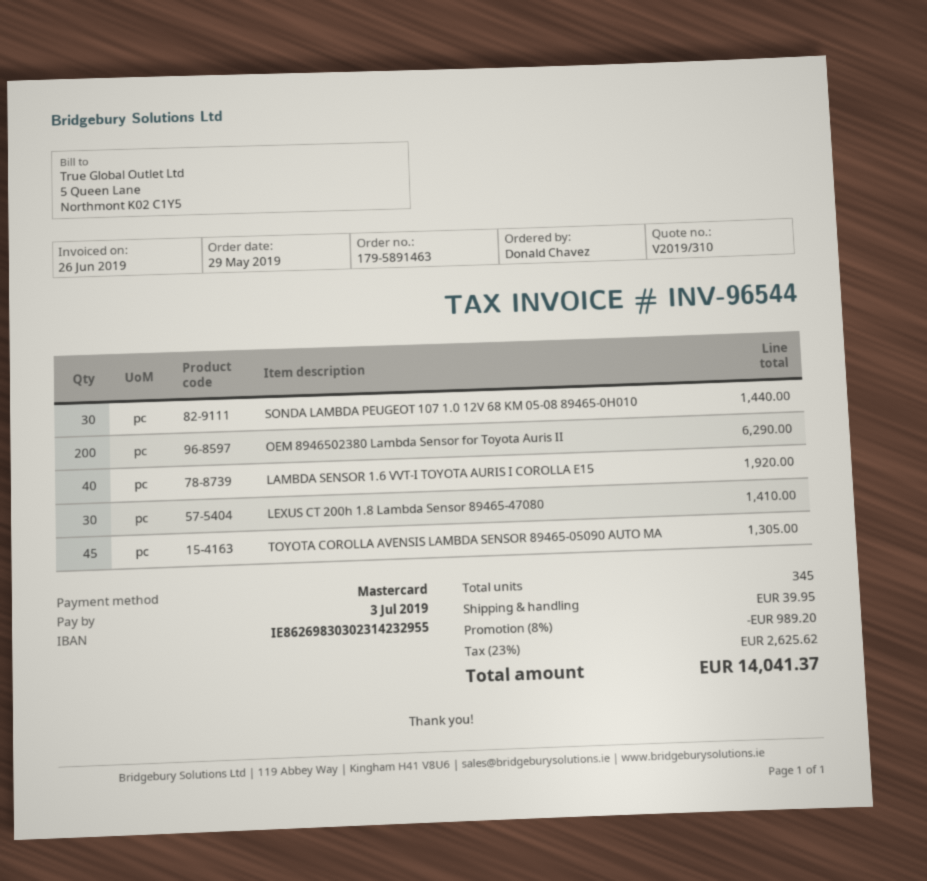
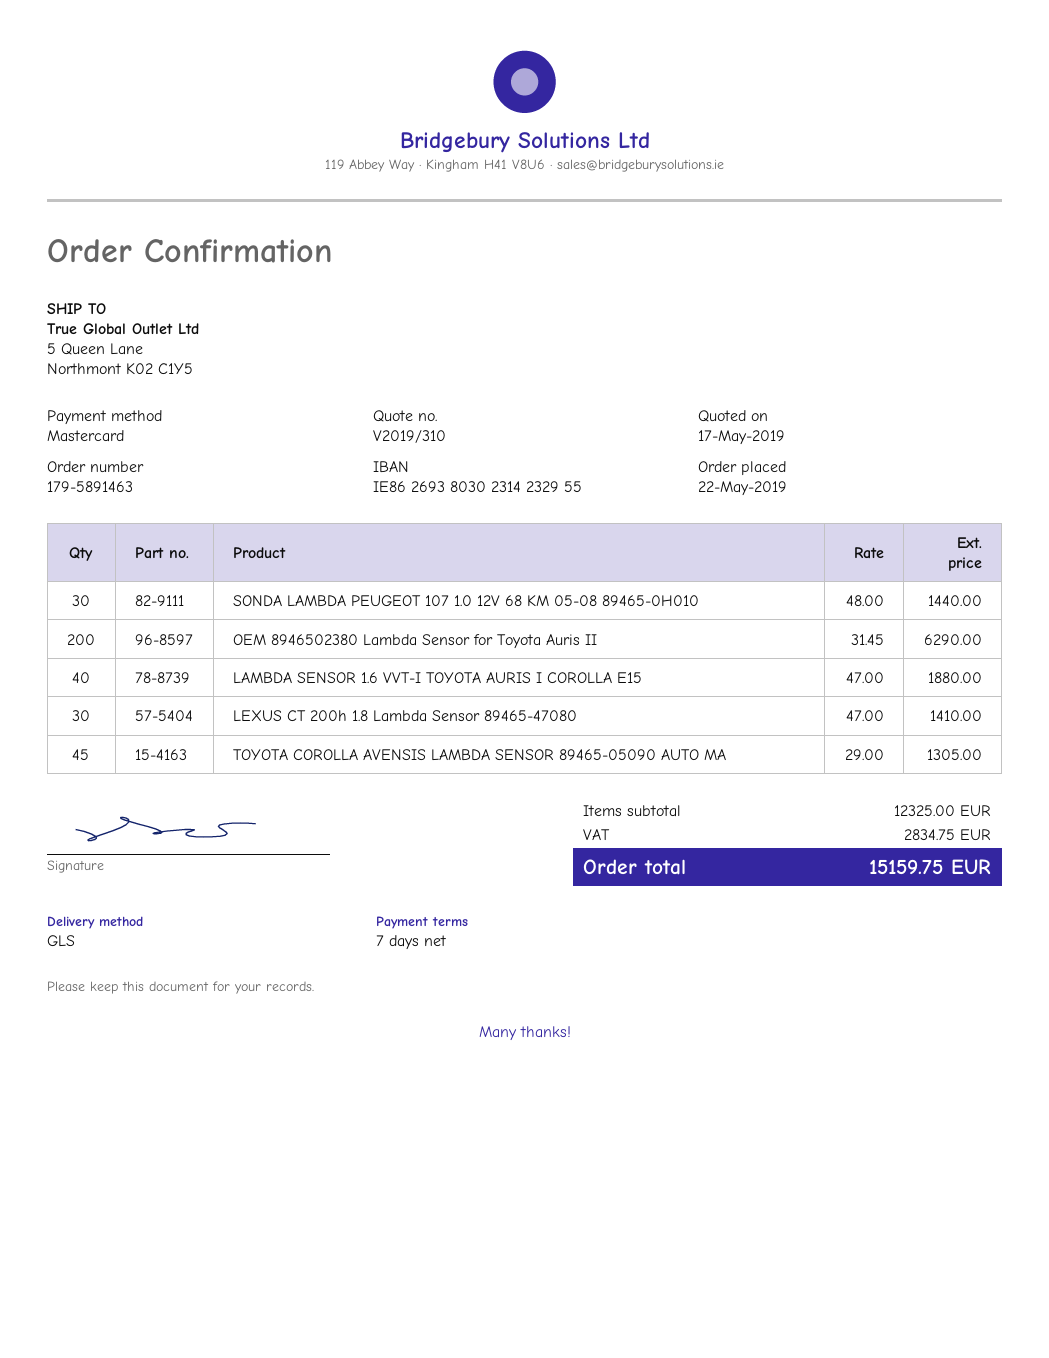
order date: 2019-05-29 -> 2019-05-22
bank account: IE86269830302314232955 -> IE86269380302314232955
LAMBDA SENSOR 1.6 VVT-I TOYOTA AURIS I COROLLA E15: 40 for 1920.00 -> 40 for 1880.00
discount: 8% = 989.20 -> none
shipping: 39.95 -> none
tax: 2625.62 -> 2834.75
total: 14041.37 -> 15159.75

